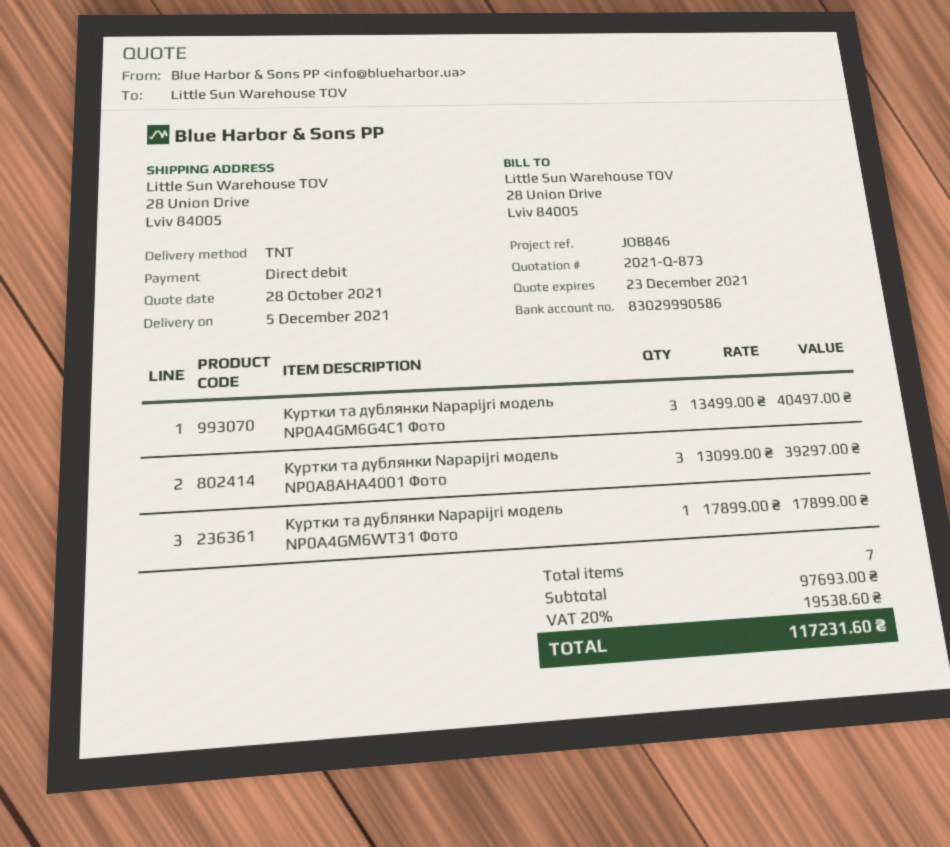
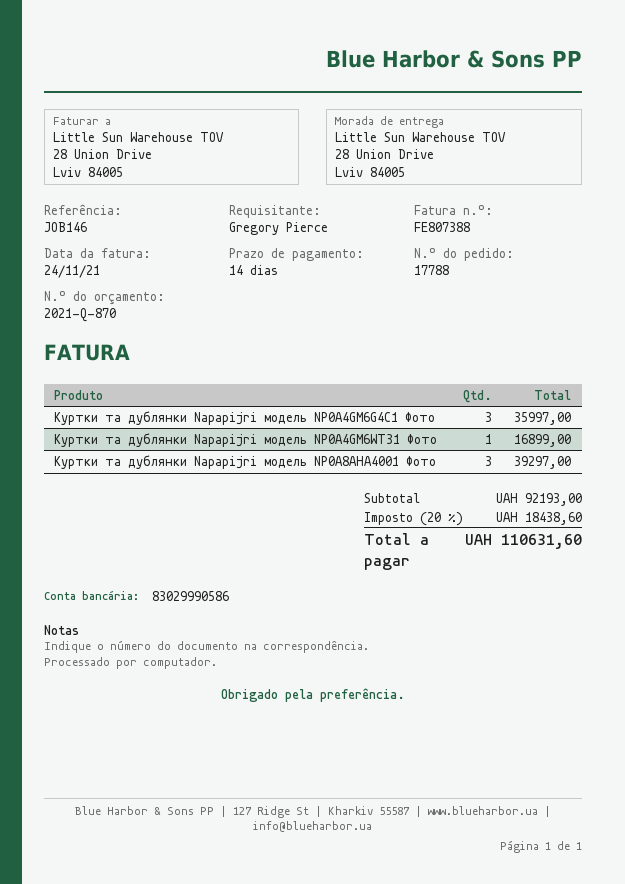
quote number: 2021-Q-873 -> 2021-Q-870
reference: JOB846 -> JOB146
Куртки та дублянки Napapijri модель NP0A4GM6G4C1 Фото: 3 for 40497.00 -> 3 for 35997.00
Куртки та дублянки Napapijri модель NP0A4GM6WT31 Фото: 1 for 17899.00 -> 1 for 16899.00
subtotal: 97693.00 -> 92193.00
tax: 20% = 19538.60 -> 20% = 18438.60
total: 117231.60 -> 110631.60

